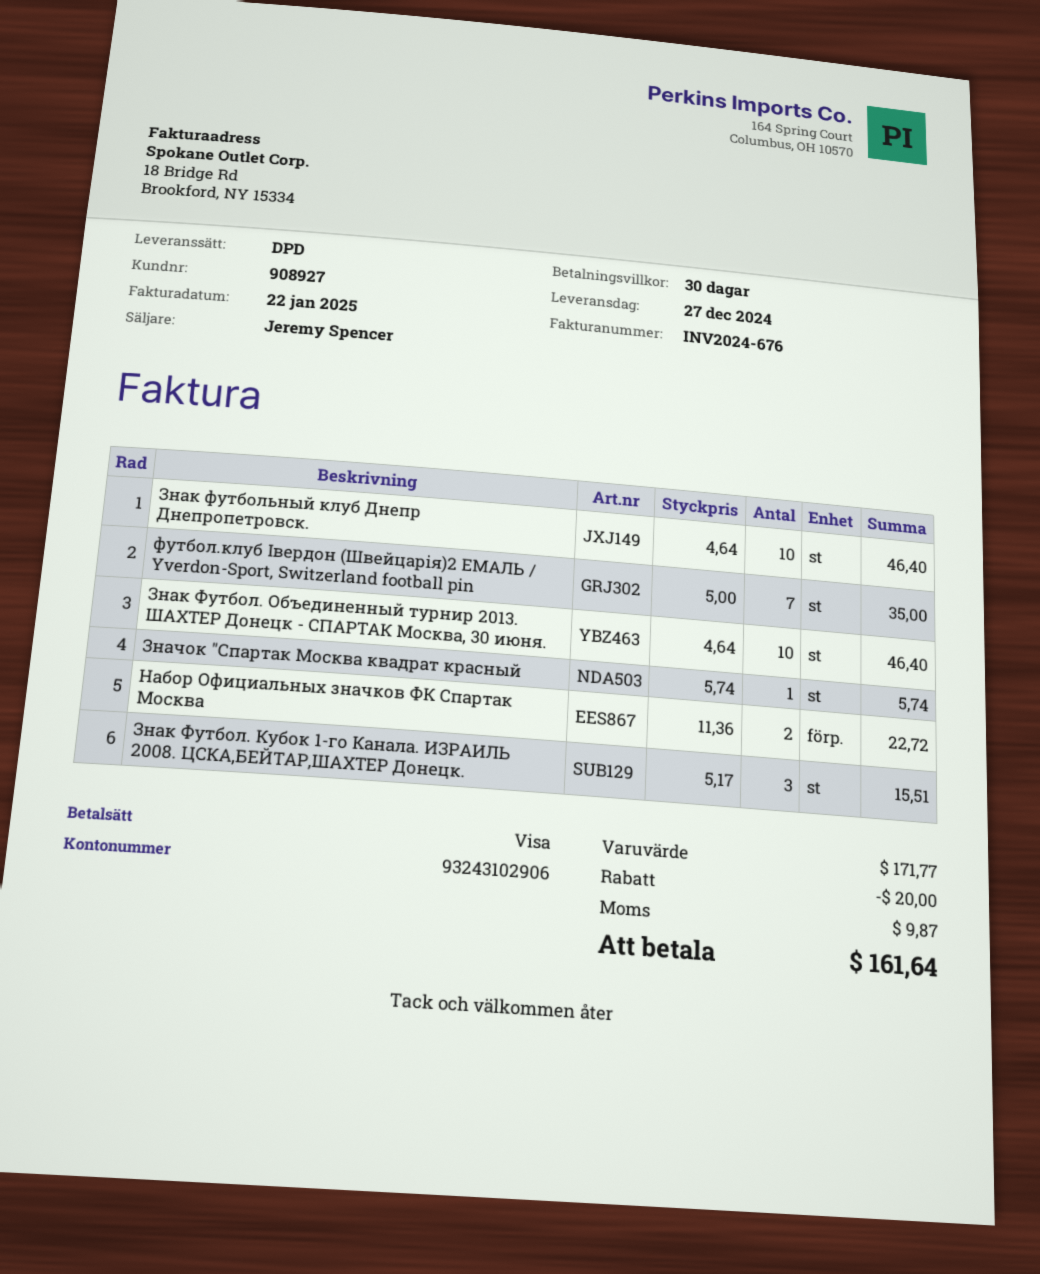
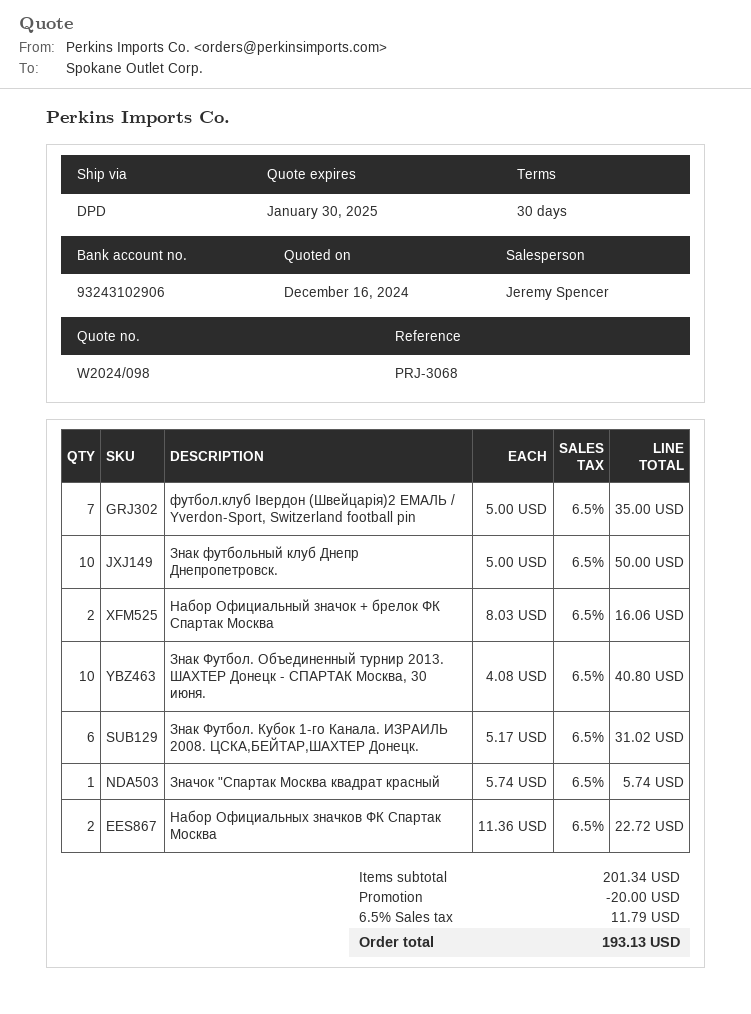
Знак футбольный клуб Днепр Днепропетровск.: 10 x 4.64 = 46.40 -> 10 x 5.00 = 50.00
Знак Футбол. Объединенный турнир 2013. ШАХТЕР Донецк - СПАРТАК Москва, 30 июня.: 10 x 4.64 = 46.40 -> 10 x 4.08 = 40.80
Знак Футбол. Кубок 1-го Канала. ИЗРАИЛЬ 2008. ЦСКА,БЕЙТАР,ШАХТЕР Донецк.: 3 x 5.17 = 15.51 -> 6 x 5.17 = 31.02
Набор Официальный значок + брелок ФК Спартак Москва: none -> 2 x 8.03 = 16.06
subtotal: 171.77 -> 201.34
tax: 9.87 -> 11.79
total: 161.64 -> 193.13

